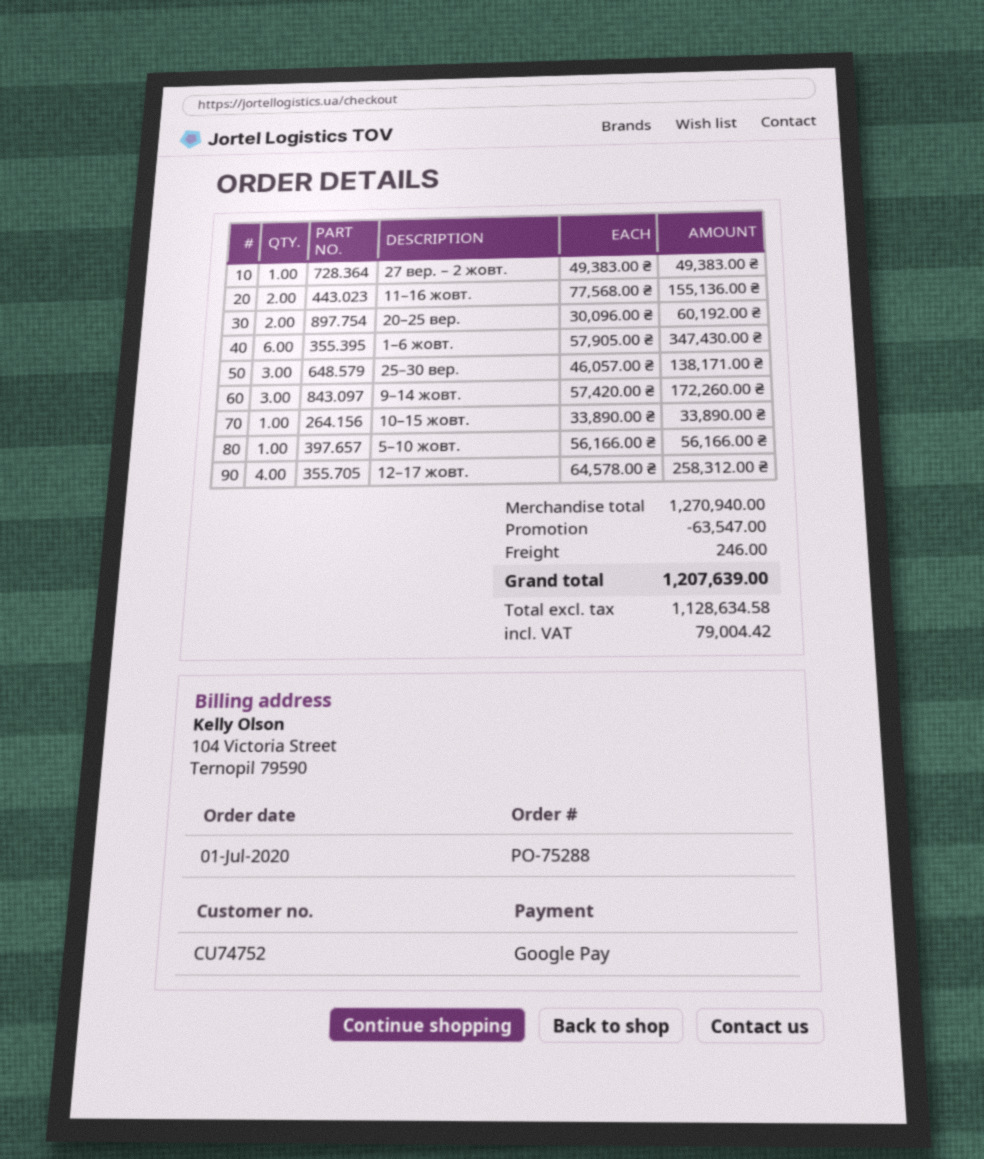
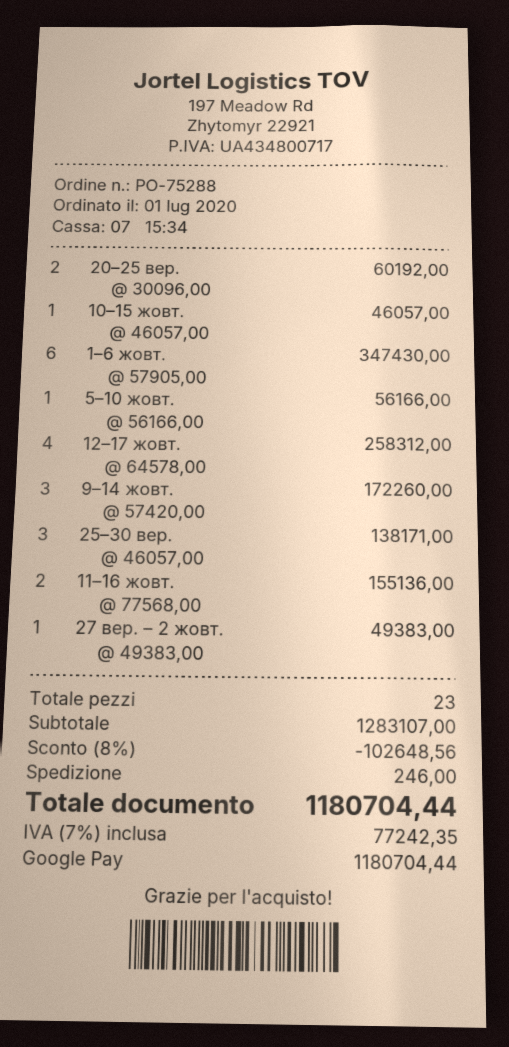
10–15 жовт.: 1 x 33890.00 = 33890.00 -> 1 x 46057.00 = 46057.00
subtotal: 1270940.00 -> 1283107.00
discount: 63547.00 -> 102648.56
tax: 79004.42 -> 77242.35
total: 1207639.00 -> 1180704.44

